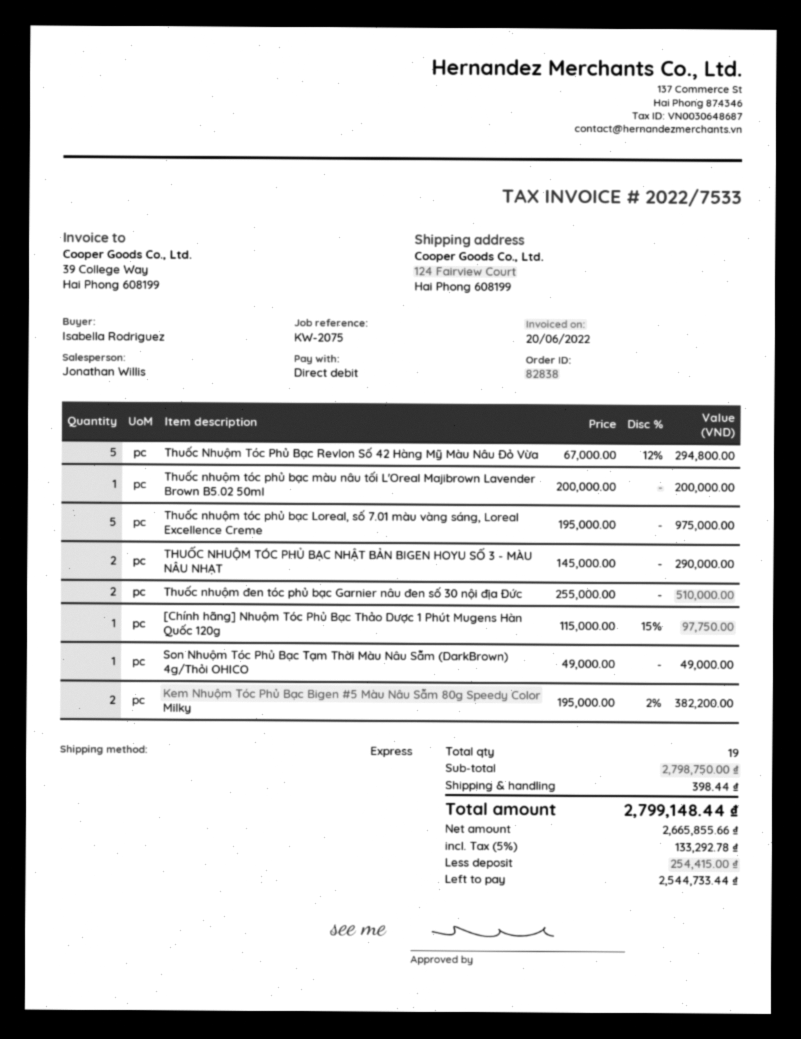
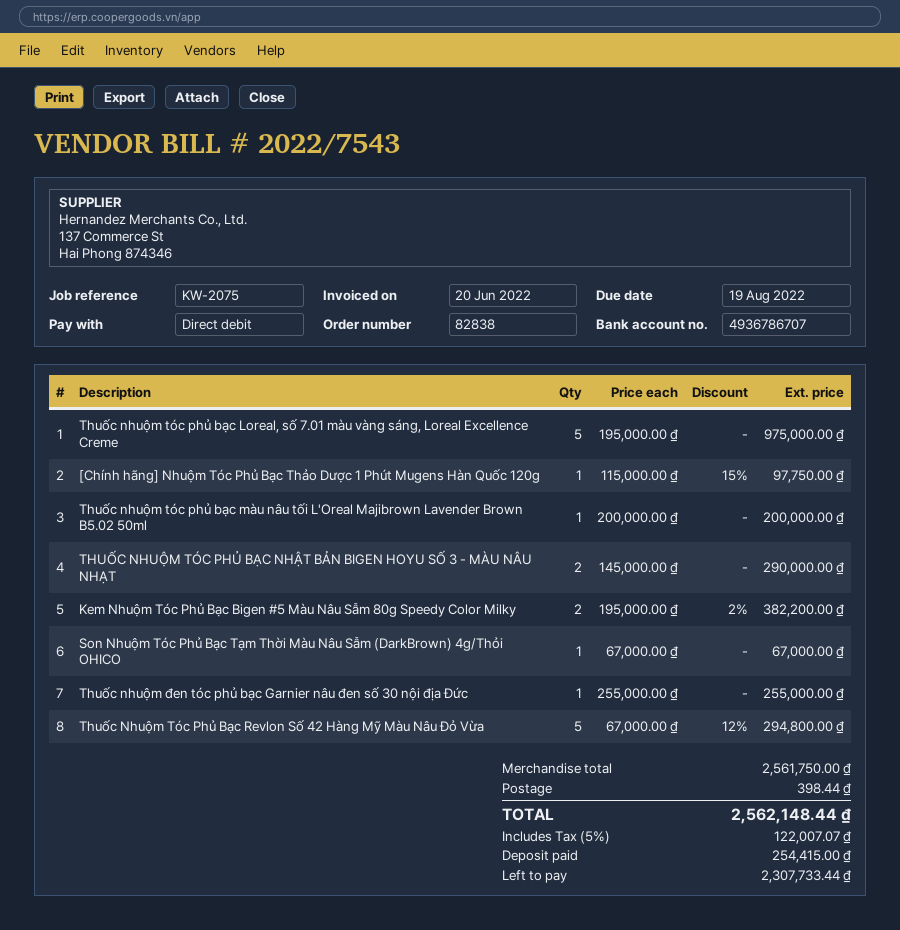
invoice number: 2022/7533 -> 2022/7543
Thuốc nhuộm đen tóc phủ bạc Garnier nâu đen số 30 nội địa Đức: 2 x 255000.00 = 510000.00 -> 1 x 255000.00 = 255000.00
Son Nhuộm Tóc Phủ Bạc Tạm Thời Màu Nâu Sẫm (DarkBrown) 4g/Thỏi OHICO: 1 x 49000.00 = 49000.00 -> 1 x 67000.00 = 67000.00
subtotal: 2798750.00 -> 2561750.00
tax: 5% = 133292.78 -> 5% = 122007.07
total: 2799148.44 -> 2562148.44
balance: 2544733.44 -> 2307733.44

